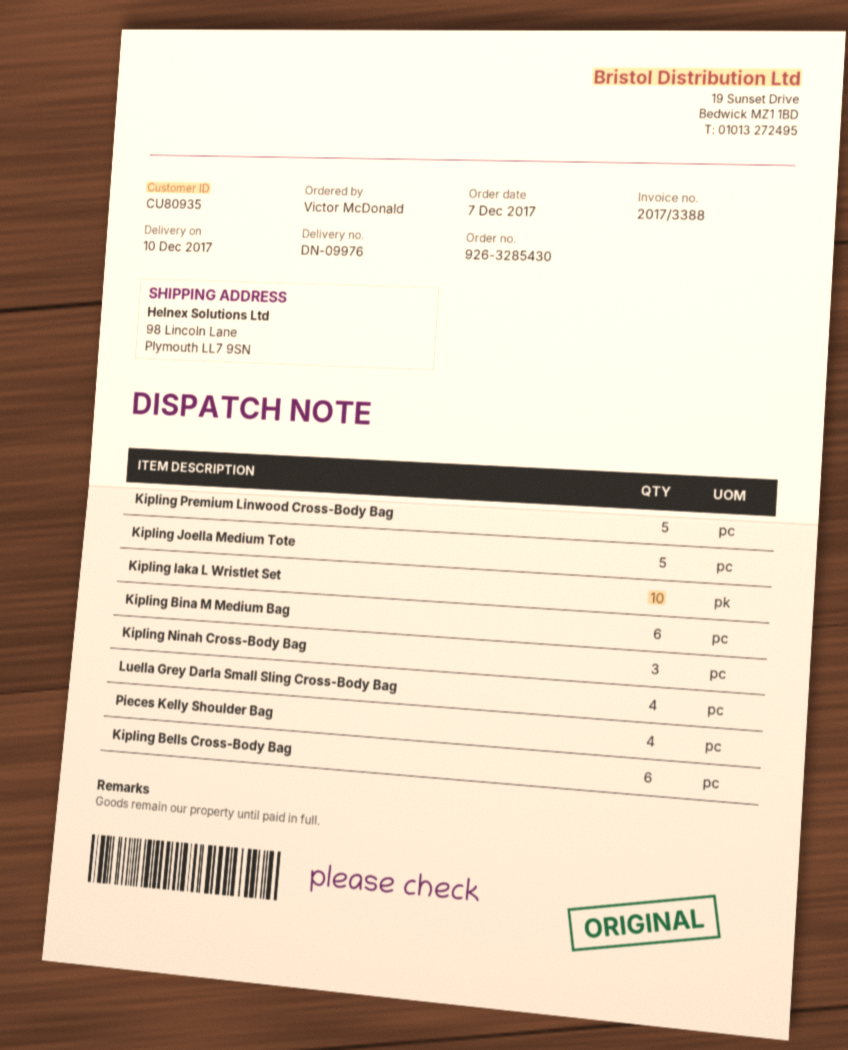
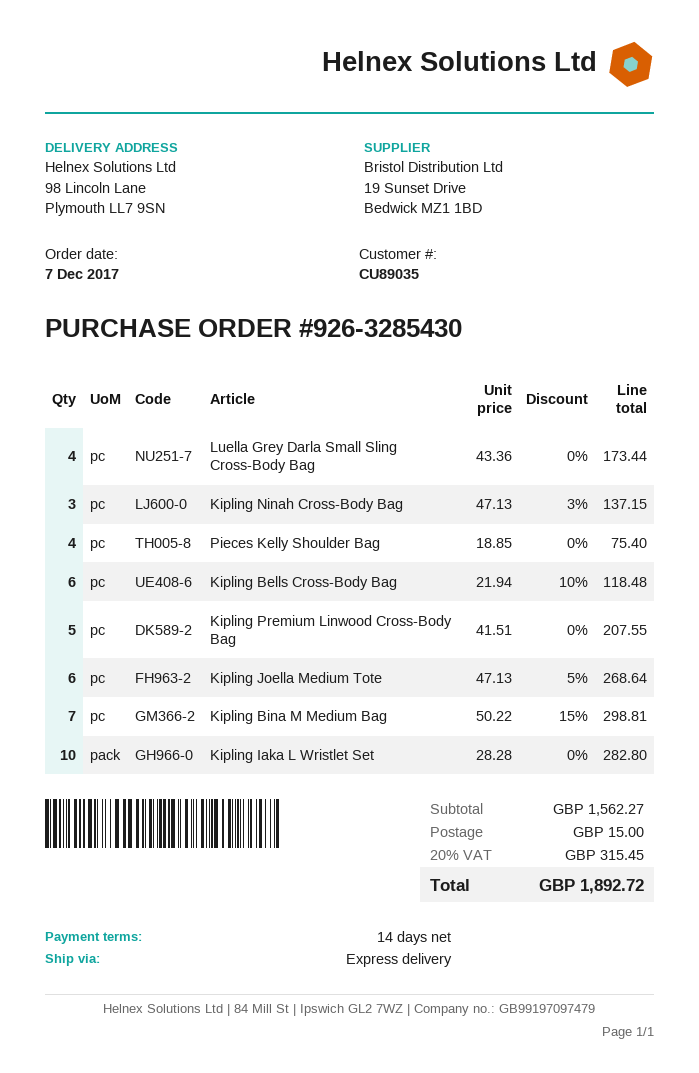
customer number: CU80935 -> CU89035
Kipling Joella Medium Tote: 5 -> 6
Kipling Bina M Medium Bag: 6 -> 7

